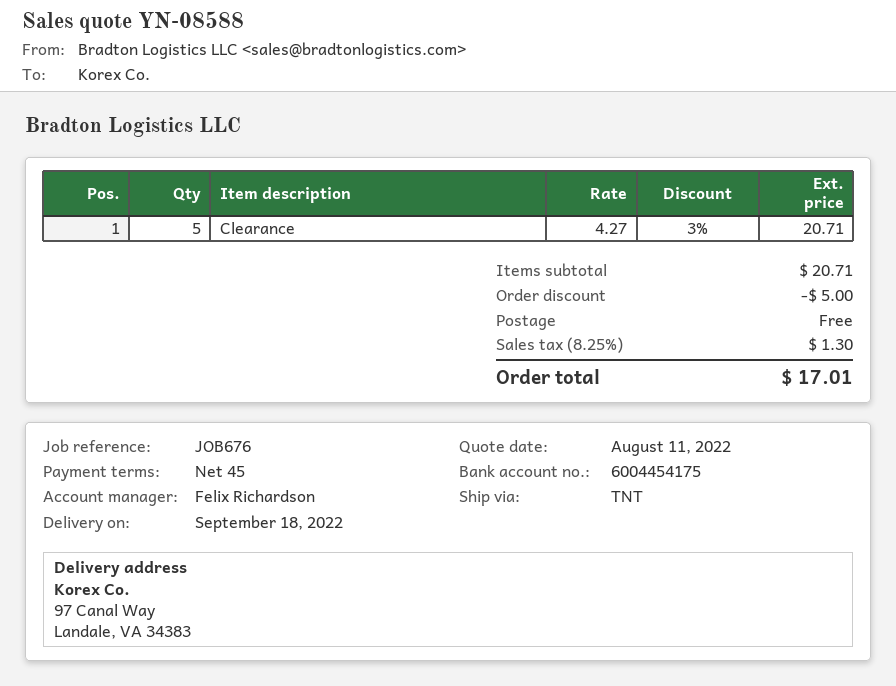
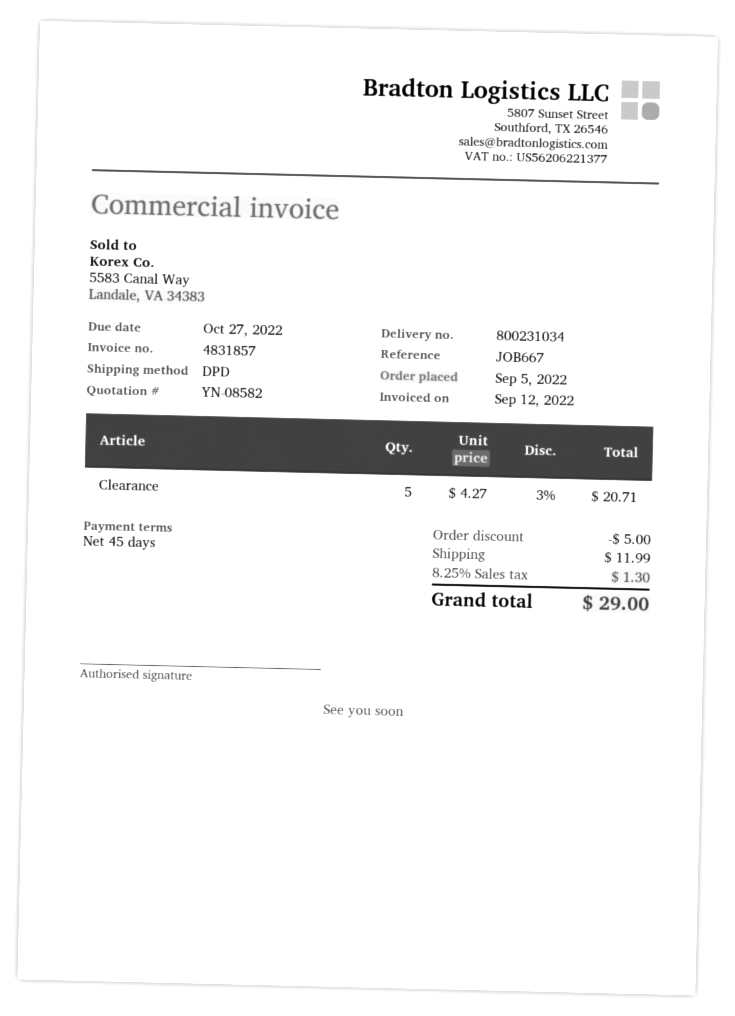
quote number: YN-08588 -> YN-08582
reference: JOB676 -> JOB667
shipping method: TNT -> DPD
shipping: 0.00 -> 11.99
total: 17.01 -> 29.00

